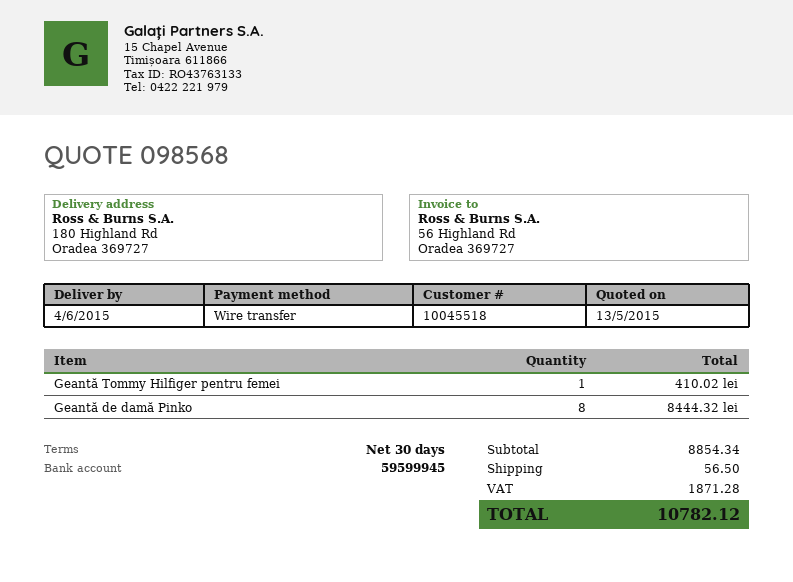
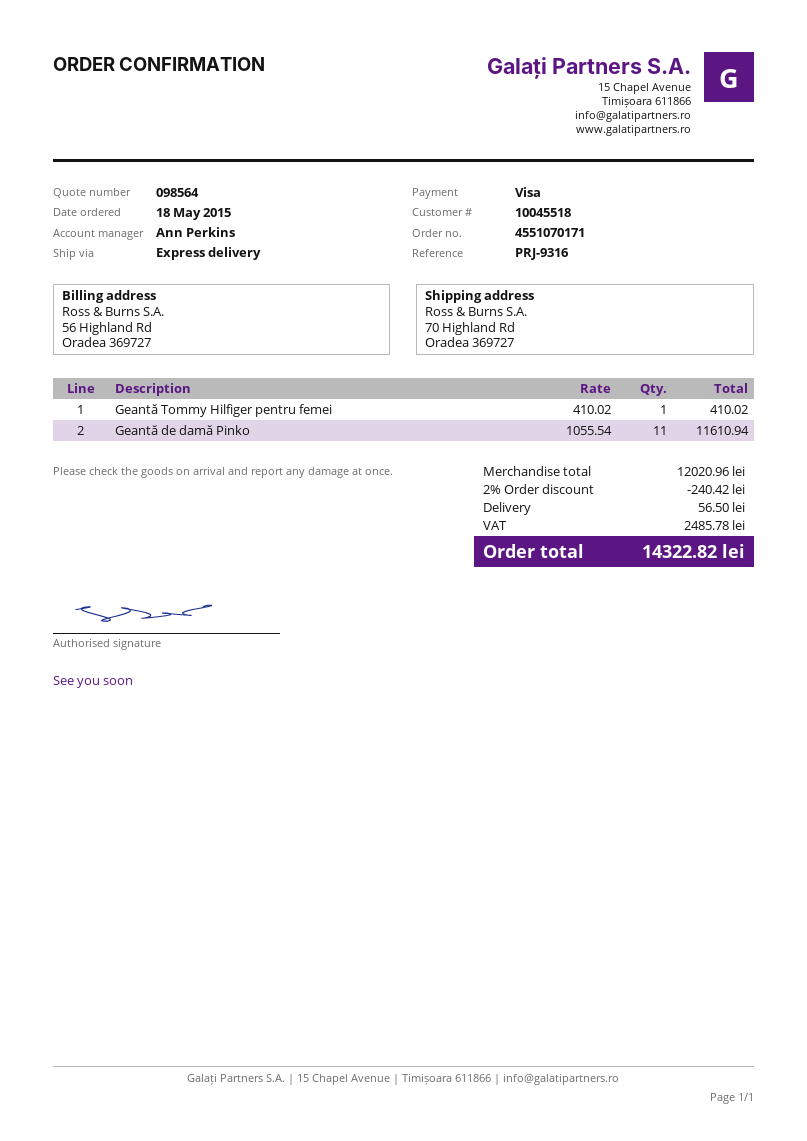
quote number: 098568 -> 098564
payment method: bank transfer -> Visa
ship to: 180 Highland Rd, Oradea 369727 -> 70 Highland Rd, Oradea 369727
Geantă de damă Pinko: 8 for 8444.32 -> 11 for 11610.94
subtotal: 8854.34 -> 12020.96
discount: none -> 2% = 240.42
tax: 1871.28 -> 2485.78
total: 10782.12 -> 14322.82

